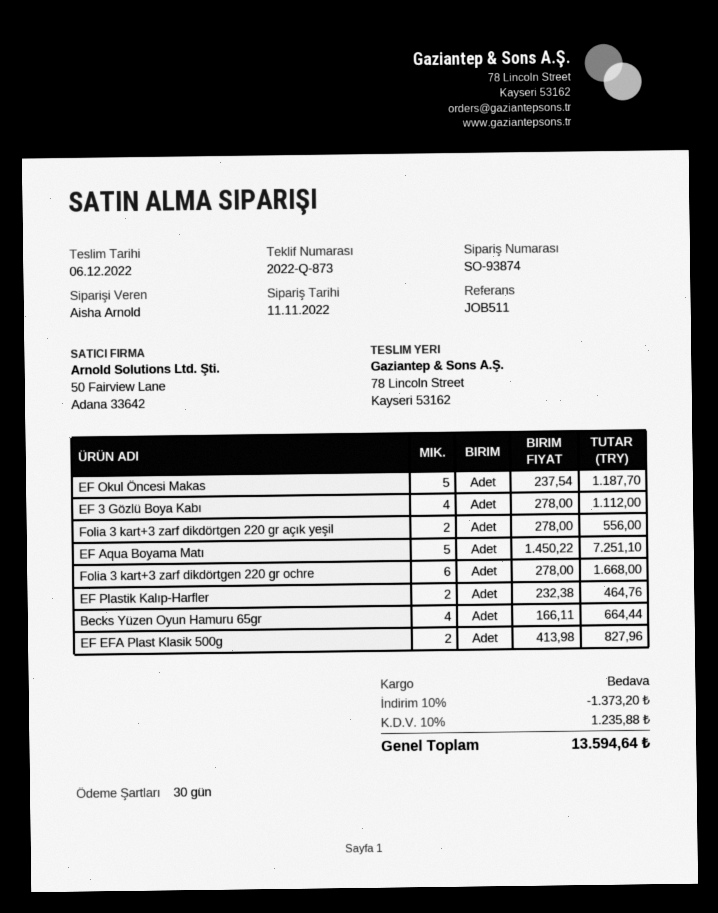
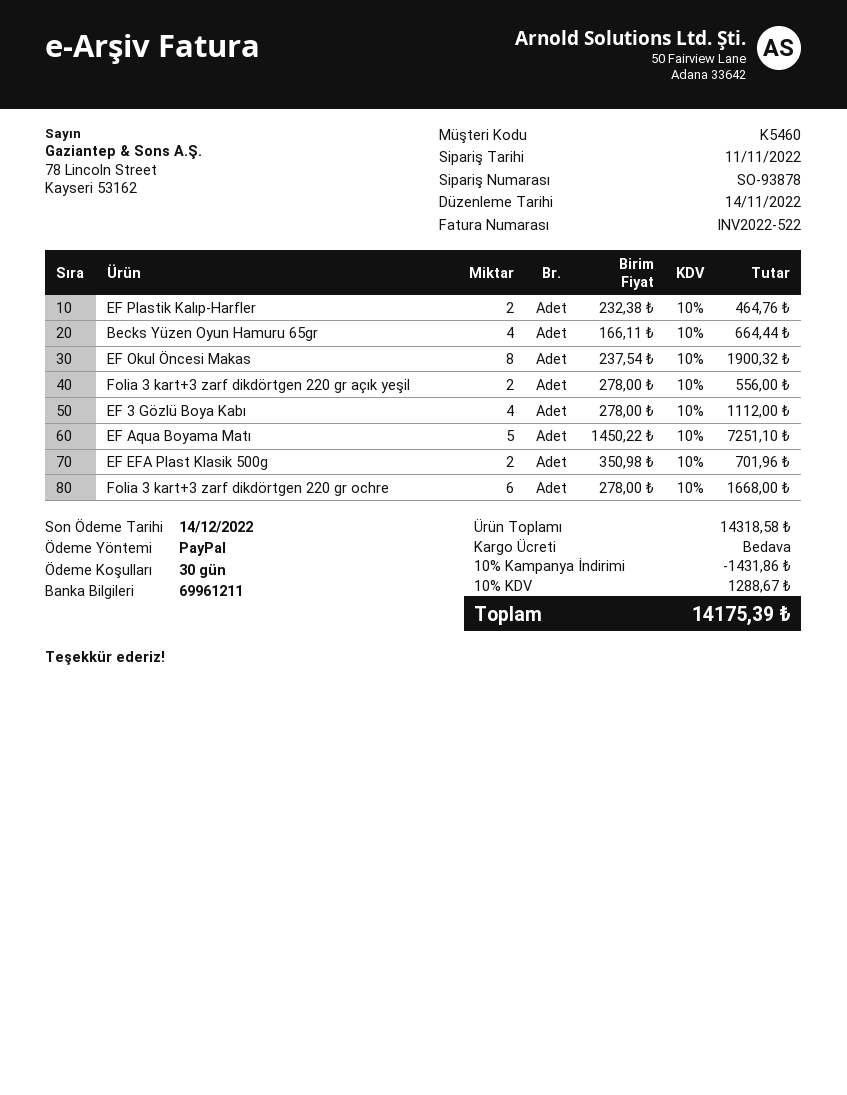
order number: SO-93874 -> SO-93878
EF Okul Öncesi Makas: 5 x 237.54 = 1187.70 -> 8 x 237.54 = 1900.32
EF EFA Plast Klasik 500g: 2 x 413.98 = 827.96 -> 2 x 350.98 = 701.96
discount: 10% = 1373.20 -> 10% = 1431.86
tax: 10% = 1235.88 -> 10% = 1288.67
total: 13594.64 -> 14175.39

